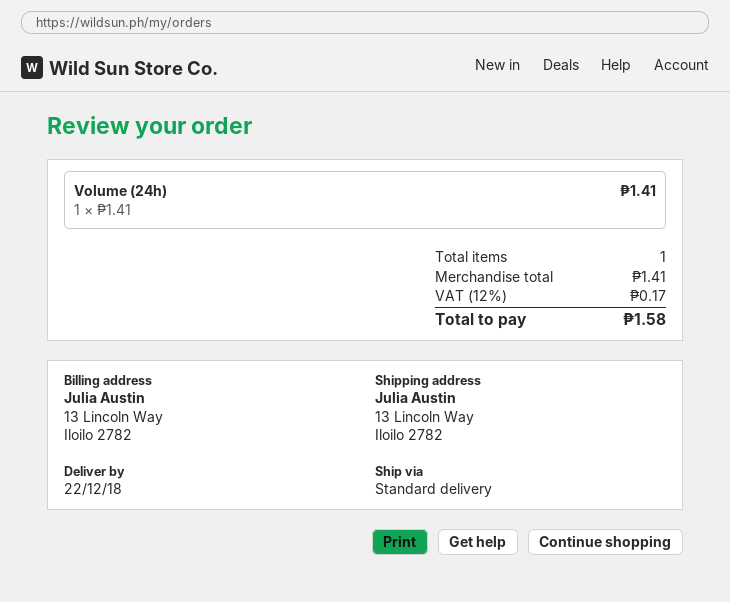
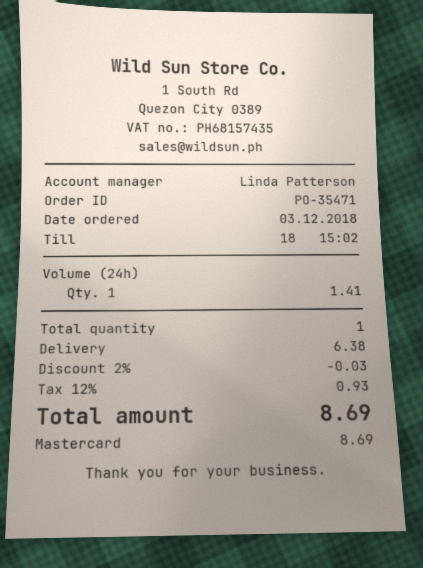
discount: none -> 2% = 0.03
shipping: none -> 6.38
tax: 12% = 0.17 -> 12% = 0.93
total: 1.58 -> 8.69

